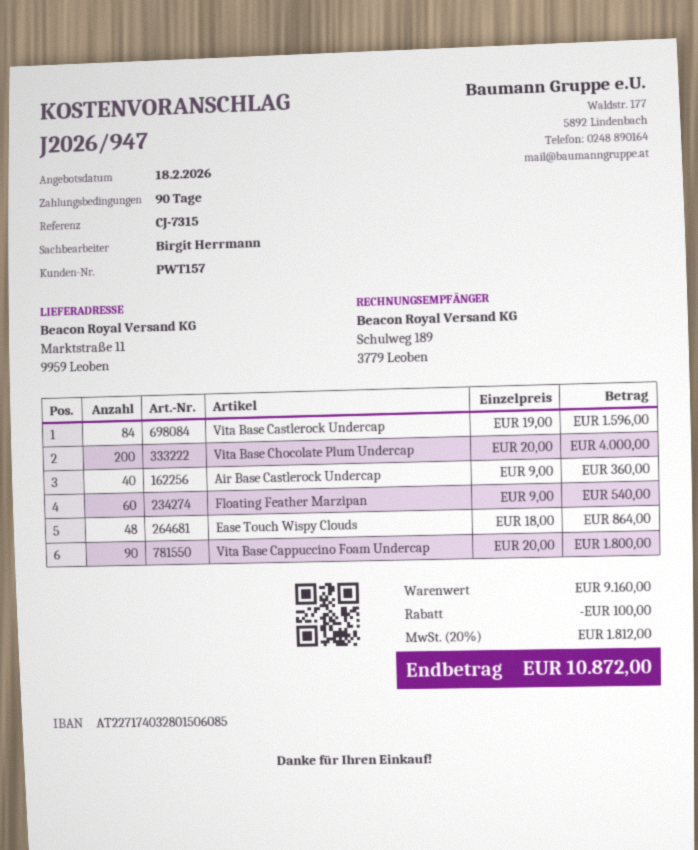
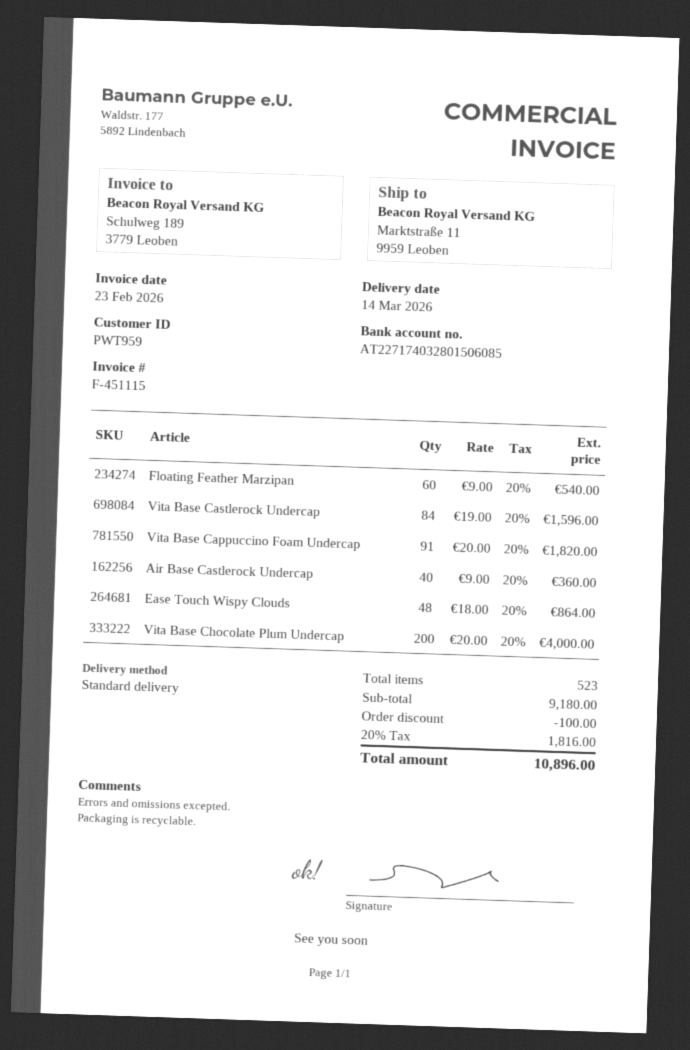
customer number: PWT157 -> PWT959
Vita Base Cappuccino Foam Undercap: 90 x 20.00 = 1800.00 -> 91 x 20.00 = 1820.00
subtotal: 9160.00 -> 9180.00
tax: 20% = 1812.00 -> 20% = 1816.00
total: 10872.00 -> 10896.00

